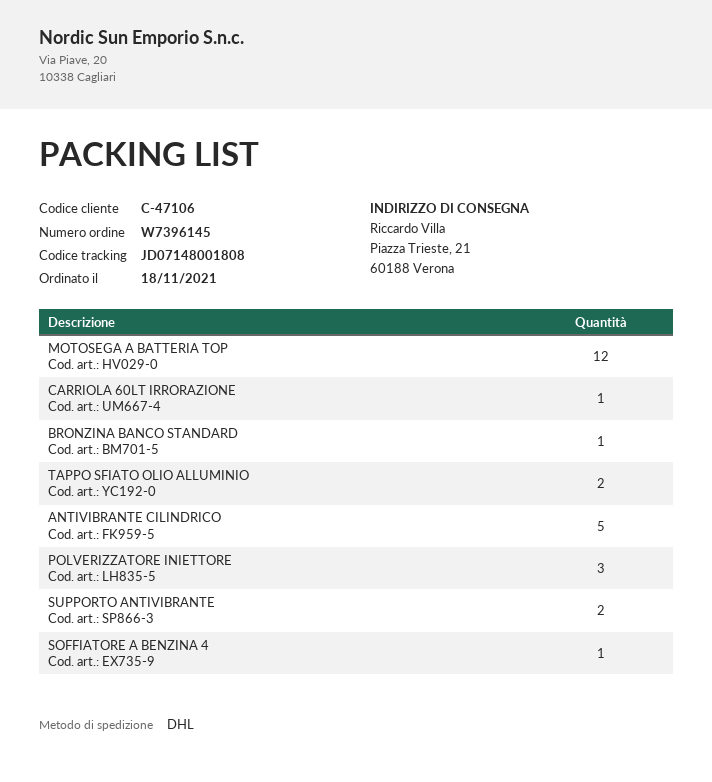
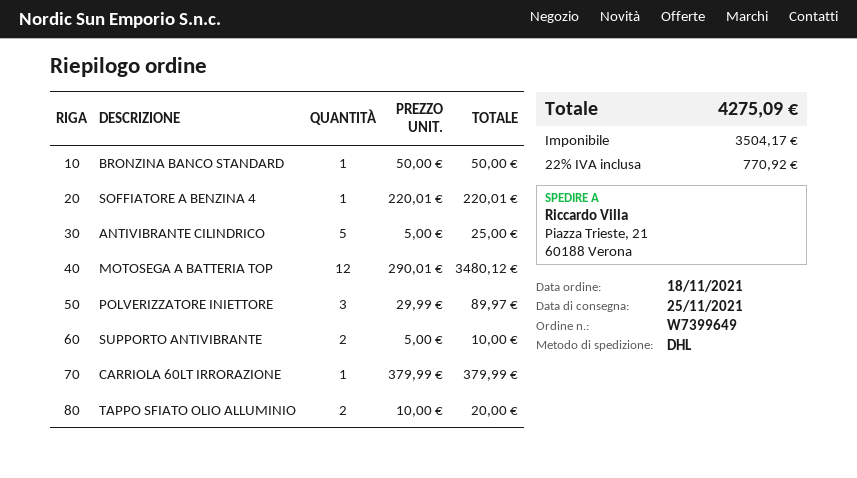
order number: W7396145 -> W7399649

